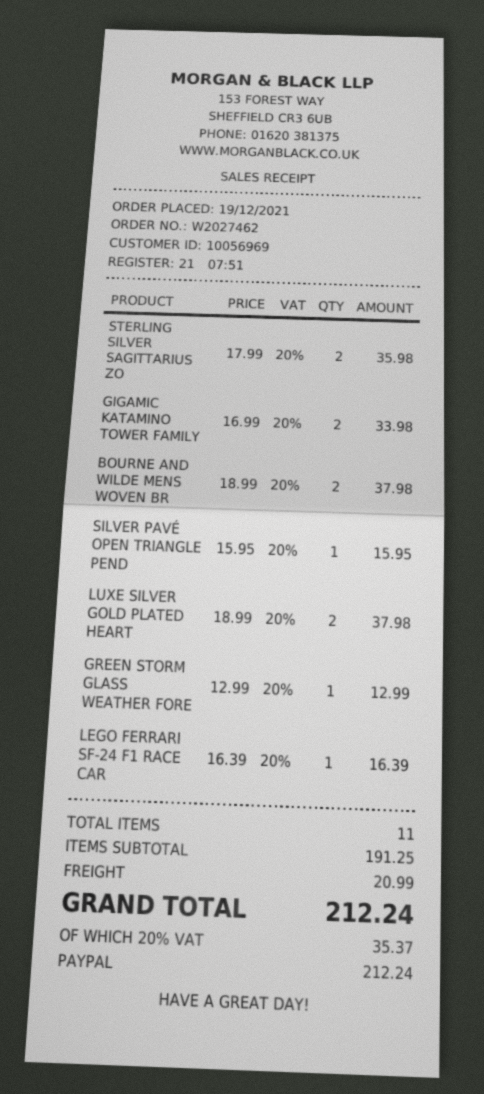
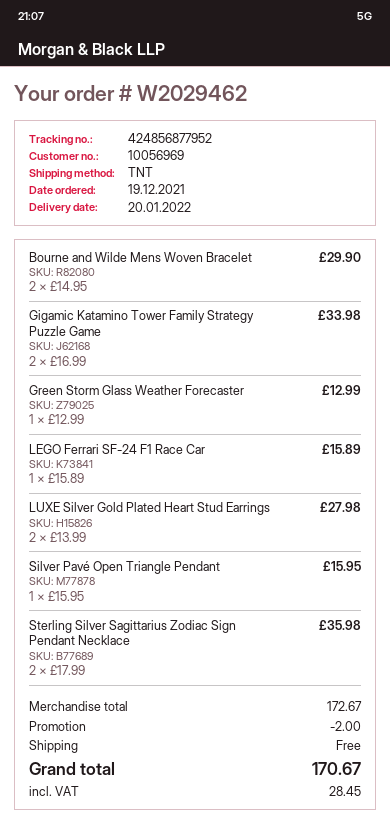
order number: W2027462 -> W2029462
BOURNE AND WILDE MENS WOVEN BR: 2 x 18.99 = 37.98 -> 2 x 14.95 = 29.90
LUXE SILVER GOLD PLATED HEART: 2 x 18.99 = 37.98 -> 2 x 13.99 = 27.98
LEGO FERRARI SF-24 F1 RACE CAR: 1 x 16.39 = 16.39 -> 1 x 15.89 = 15.89
subtotal: 191.25 -> 172.67
discount: none -> 2.00
shipping: 20.99 -> 0.00
tax: 35.37 -> 28.45
total: 212.24 -> 170.67

